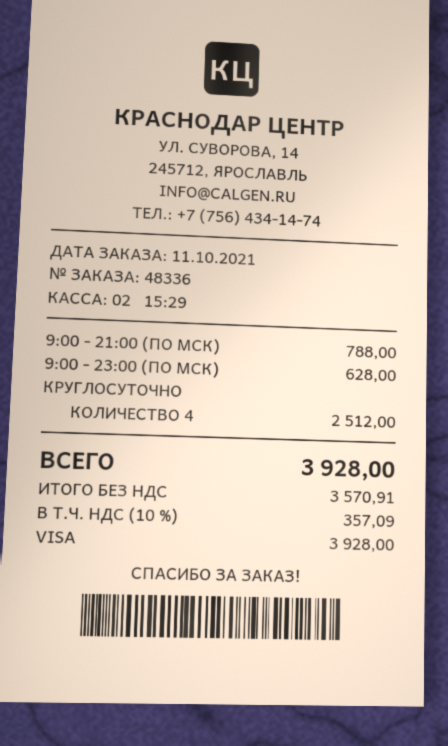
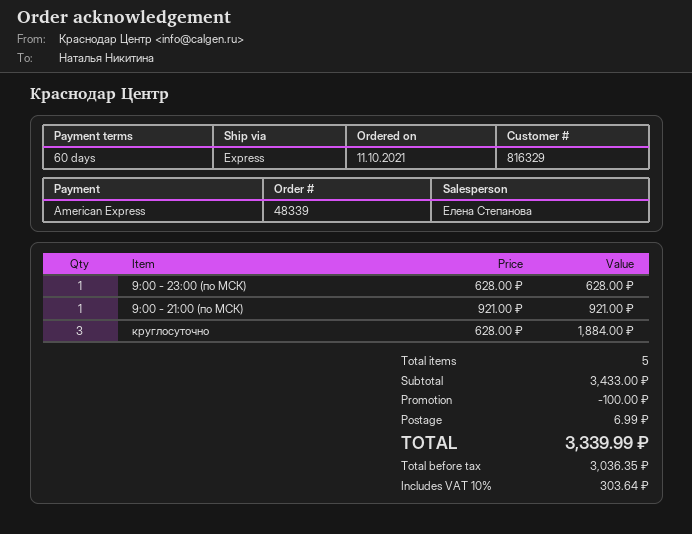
order number: 48336 -> 48339
payment method: Visa -> American Express
9:00 - 21:00 (ПО МСК): 1 for 788.00 -> 1 for 921.00
КРУГЛОСУТОЧНО: 4 for 2512.00 -> 3 for 1884.00
discount: none -> 100.00
shipping: none -> 6.99
net: 3570.91 -> 3036.35
tax: 10% = 357.09 -> 10% = 303.64
total: 3928.00 -> 3339.99

